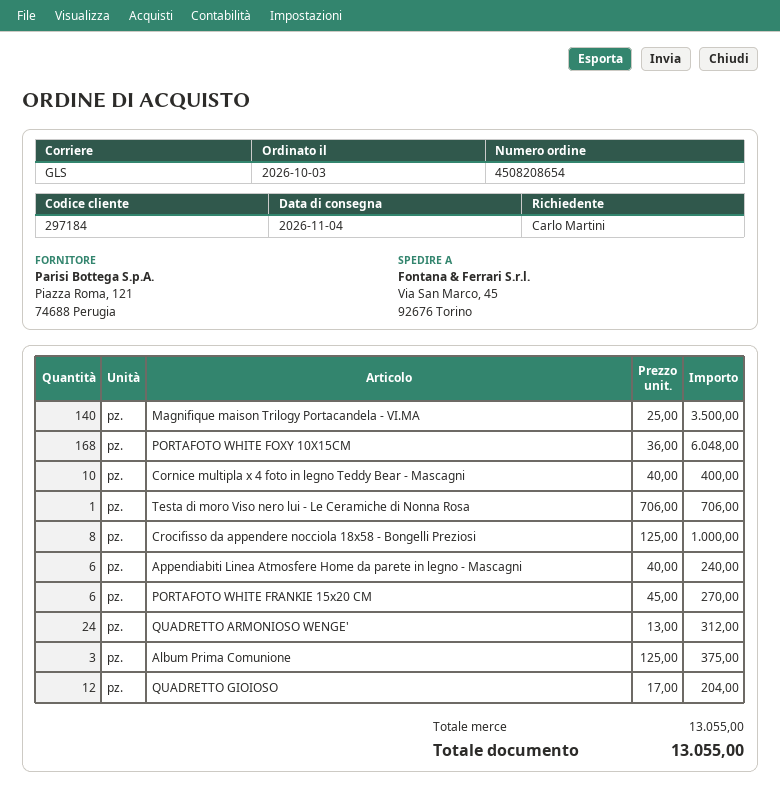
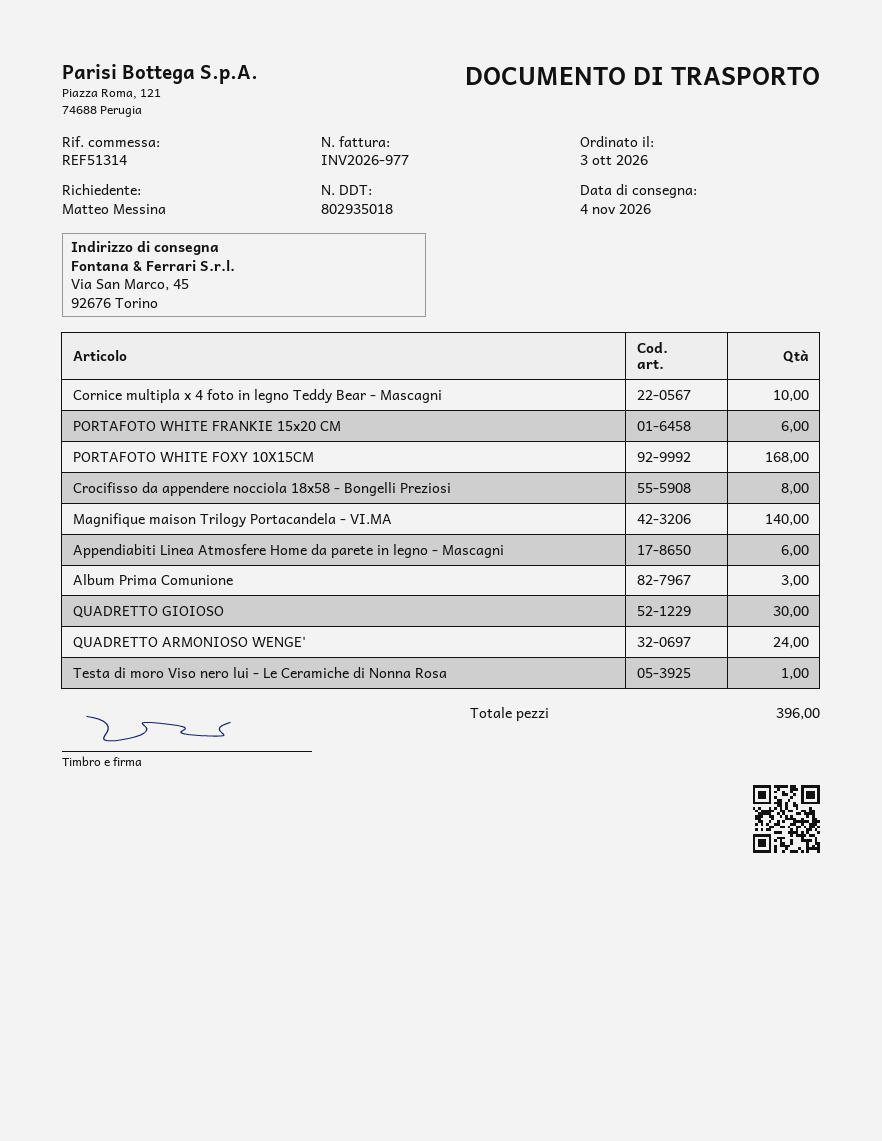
ordered by: Carlo Martini -> Matteo Messina
QUADRETTO GIOIOSO: 12 -> 30

